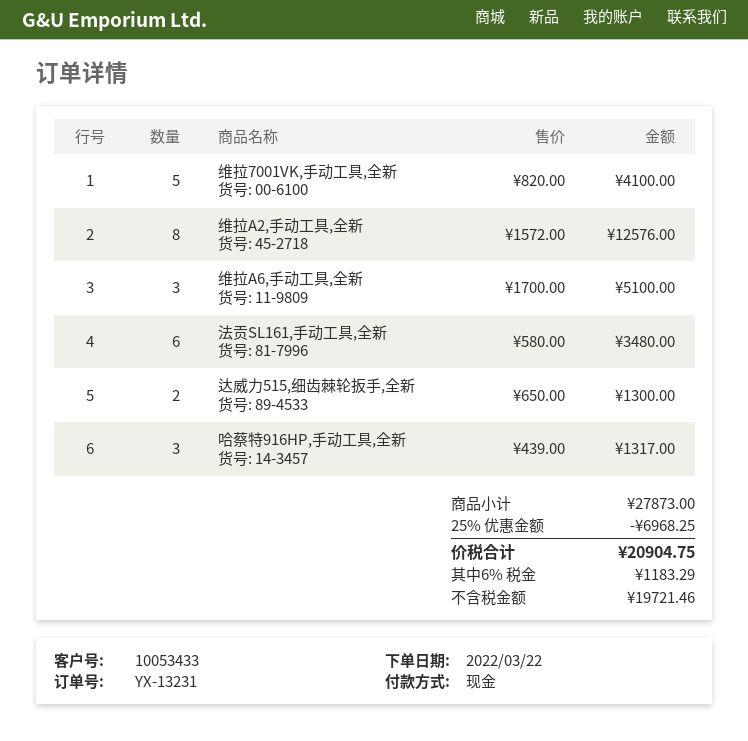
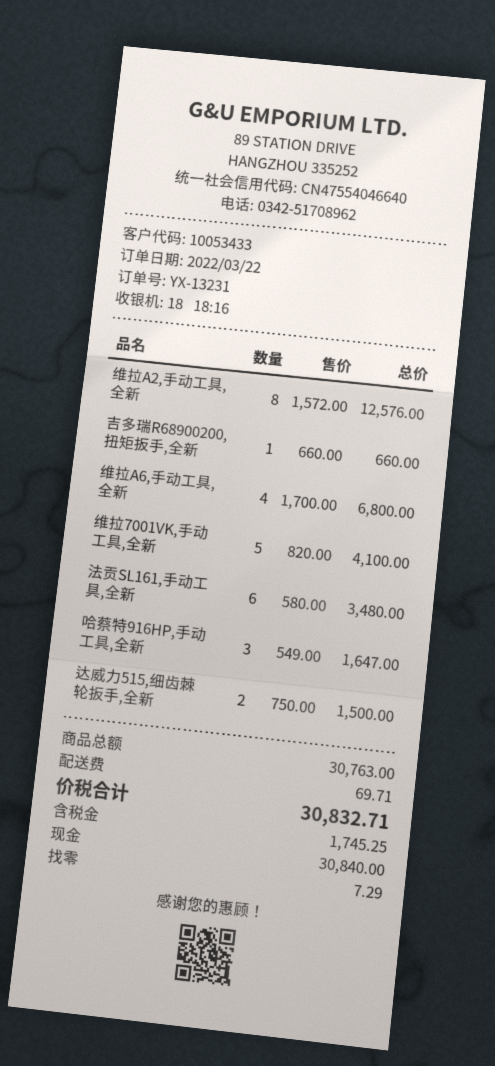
维拉A6,手动工具,全新: 3 x 1700.00 = 5100.00 -> 4 x 1700.00 = 6800.00
达威力515,细齿棘轮扳手,全新: 2 x 650.00 = 1300.00 -> 2 x 750.00 = 1500.00
哈蔡特916HP,手动工具,全新: 3 x 439.00 = 1317.00 -> 3 x 549.00 = 1647.00
吉多瑞R68900200,扭矩扳手,全新: none -> 1 x 660.00 = 660.00
subtotal: 27873.00 -> 30763.00
discount: 25% = 6968.25 -> none
shipping: none -> 69.71
tax: 1183.29 -> 1745.25
total: 20904.75 -> 30832.71

